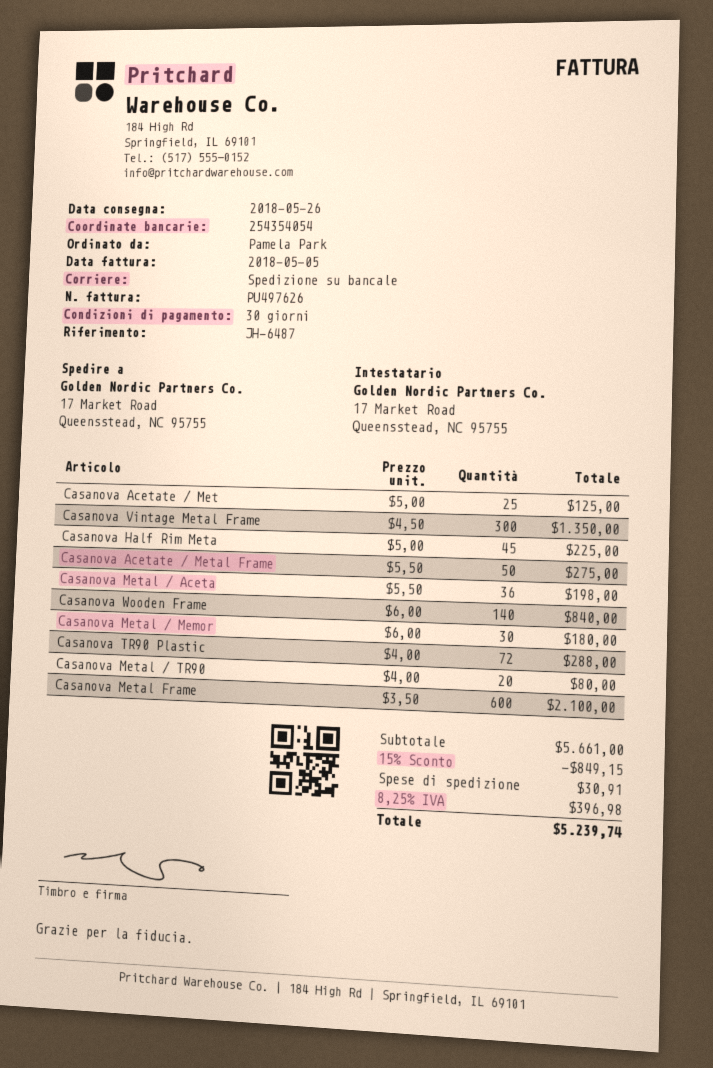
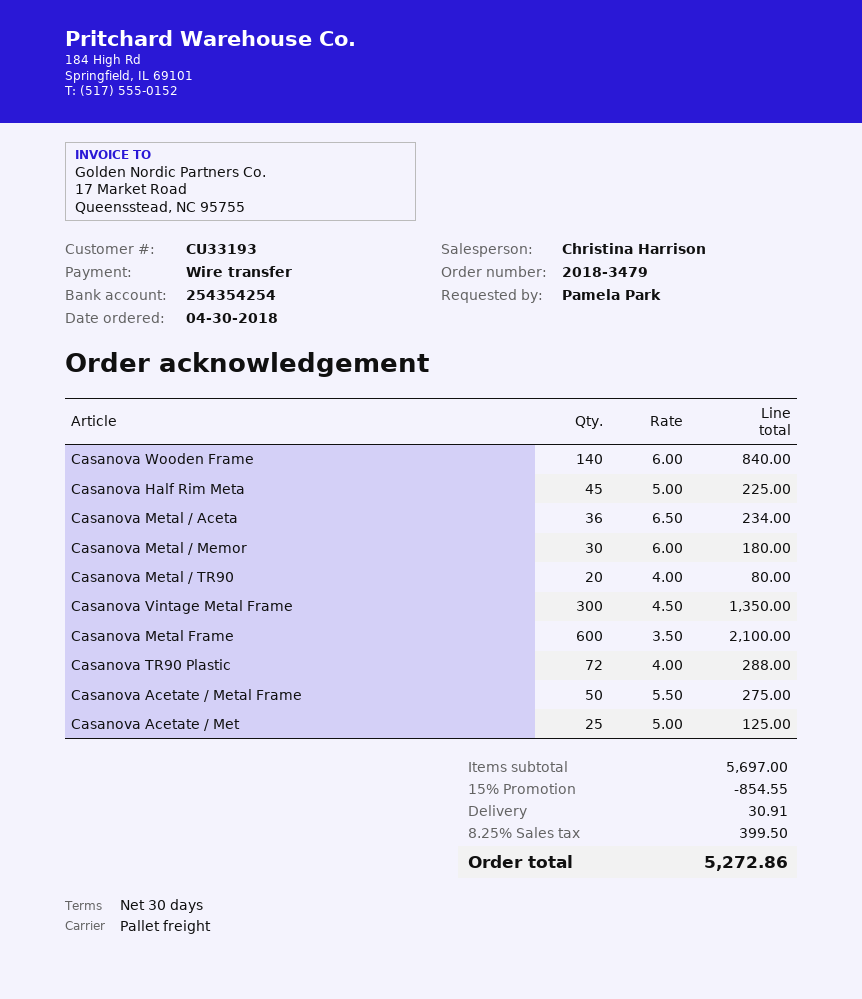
bank account: 254354054 -> 254354254
Casanova Metal / Aceta: 36 x 5.50 = 198.00 -> 36 x 6.50 = 234.00
subtotal: 5661.00 -> 5697.00
discount: 15% = 849.15 -> 15% = 854.55
tax: 8.25% = 396.98 -> 8.25% = 399.50
total: 5239.74 -> 5272.86

